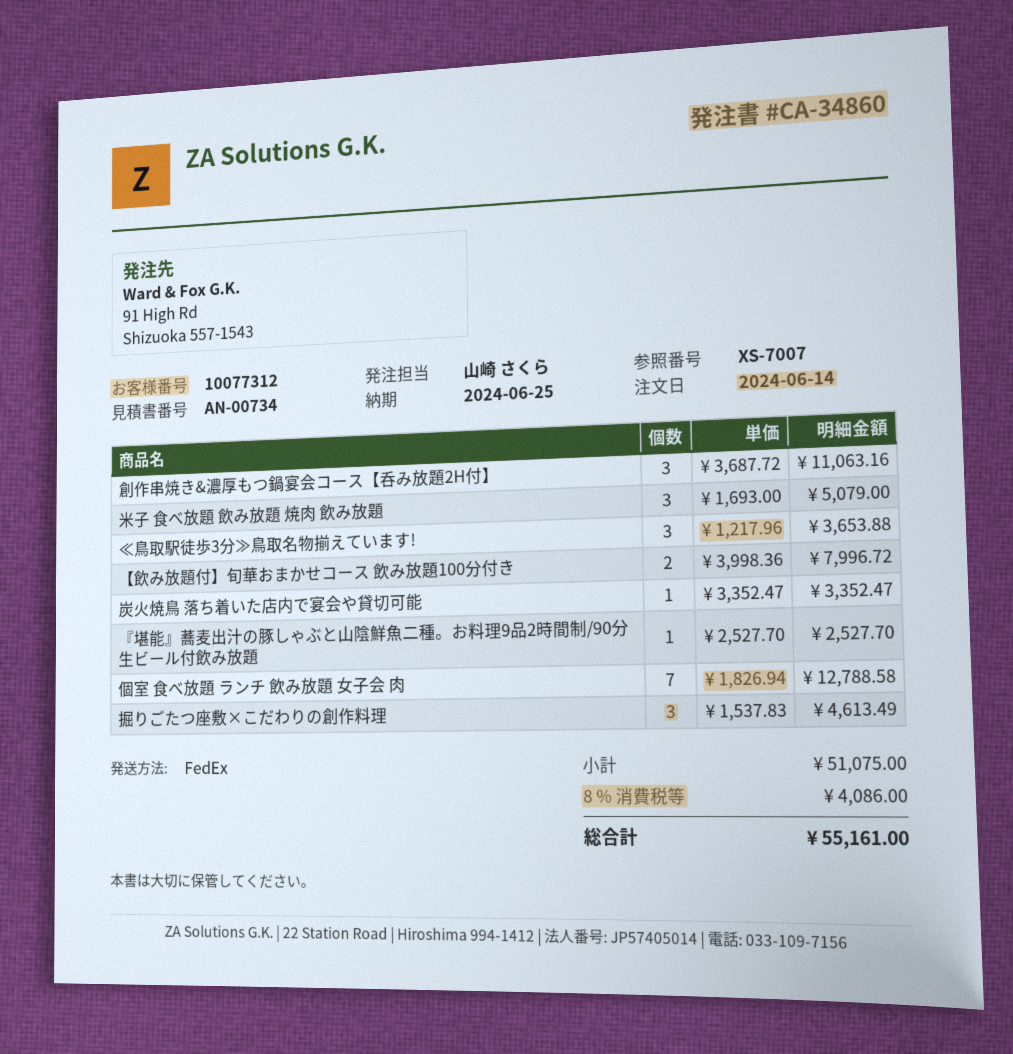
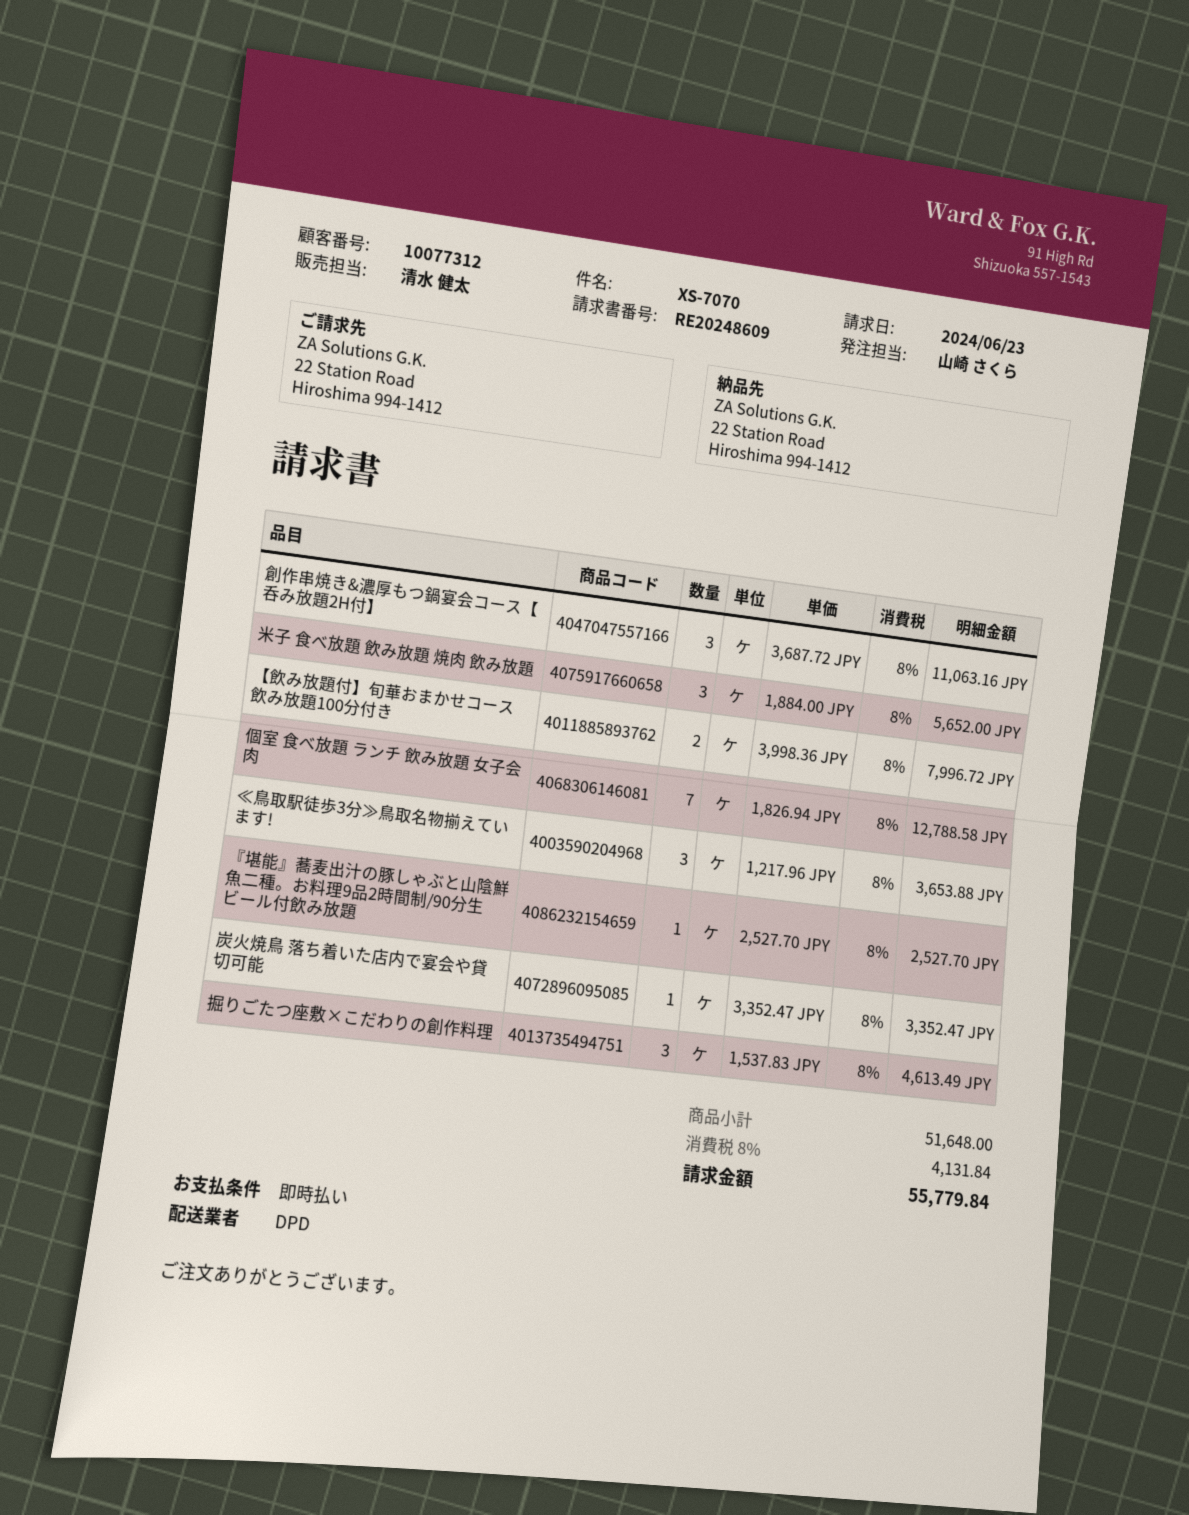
reference: XS-7007 -> XS-7070
shipping method: FedEx -> DPD
米子 食べ放題 飲み放題 焼肉 飲み放題: 3 x 1693.00 = 5079.00 -> 3 x 1884.00 = 5652.00
subtotal: 51075.00 -> 51648.00
tax: 8% = 4086.00 -> 8% = 4131.84
total: 55161.00 -> 55779.84

